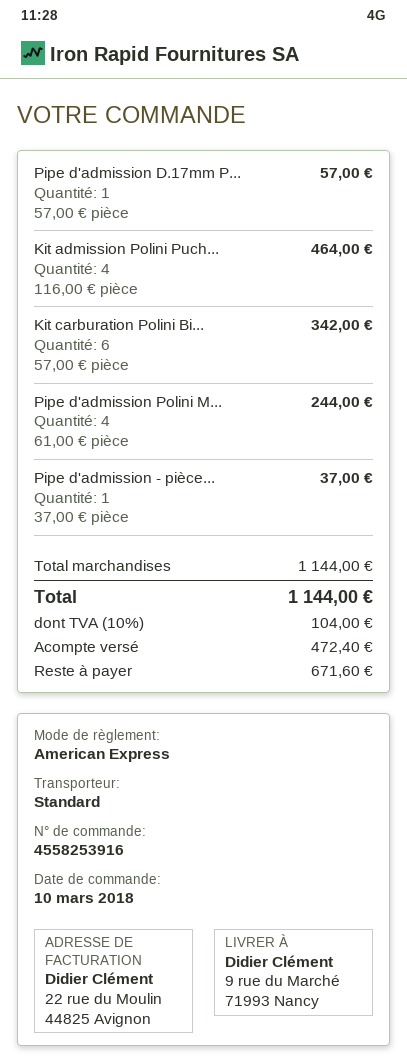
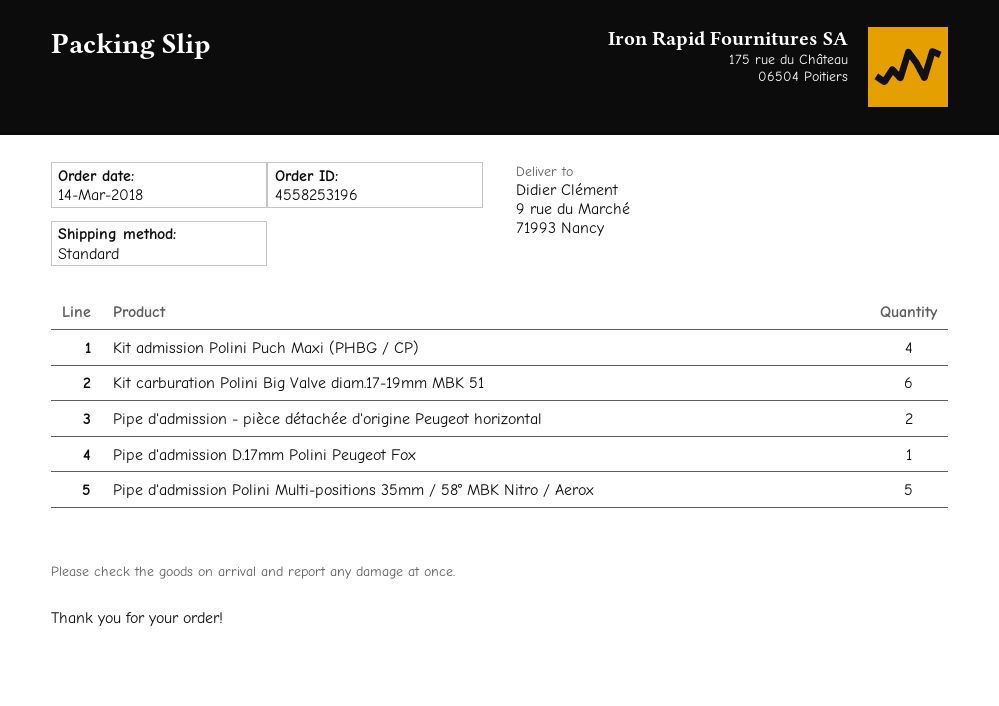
order number: 4558253916 -> 4558253196
order date: 2018-03-10 -> 2018-03-14
Pipe d'admission Polini M...: 4 -> 5
Pipe d'admission - pièce...: 1 -> 2

